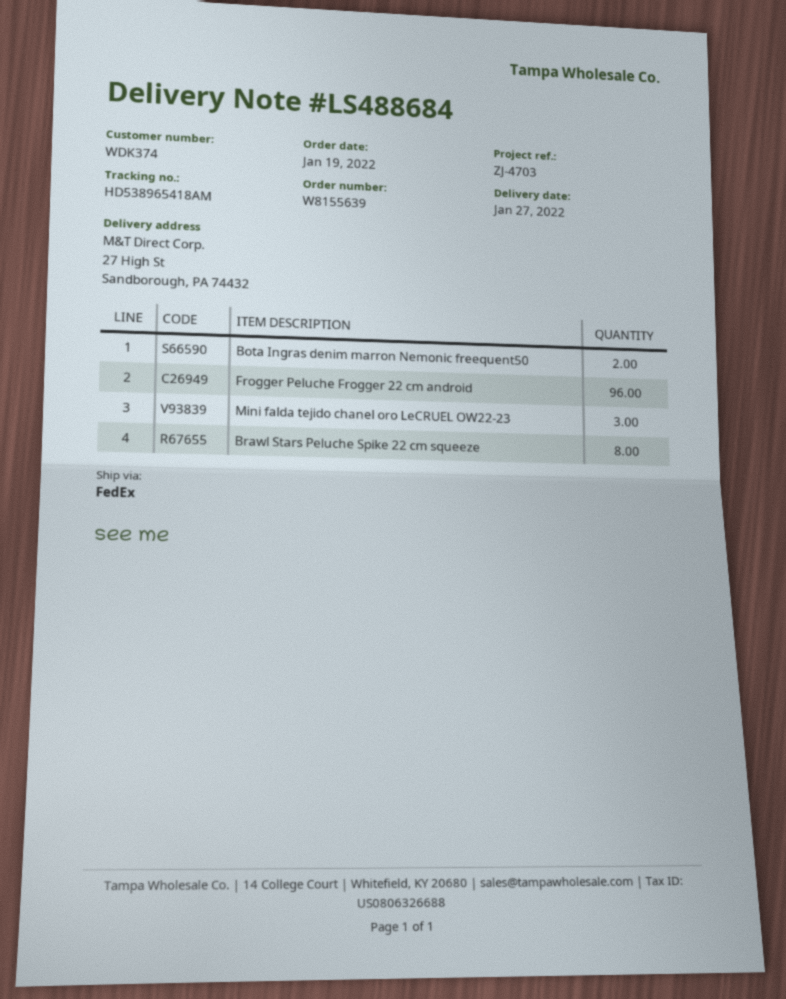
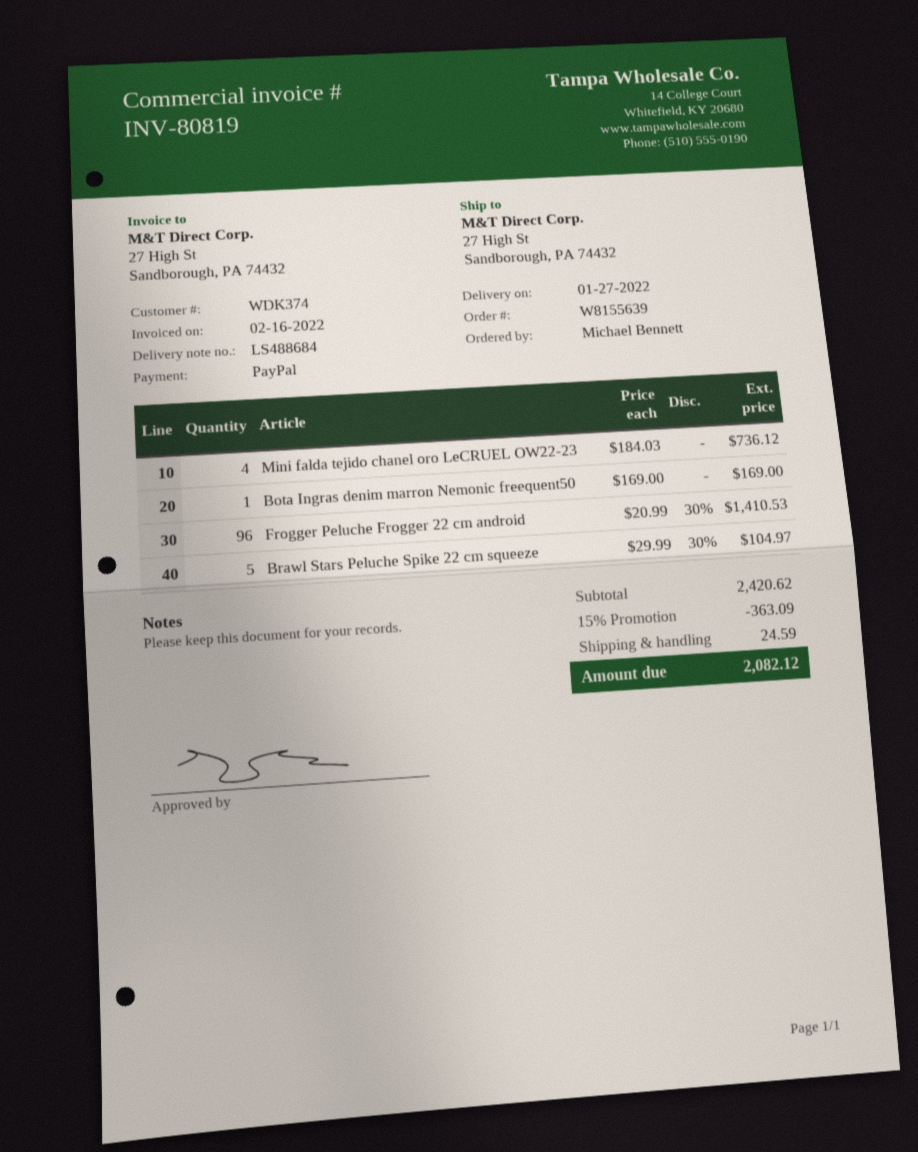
Bota Ingras denim marron Nemonic freequent50: 2 -> 1
Mini falda tejido chanel oro LeCRUEL OW22-23: 3 -> 4
Brawl Stars Peluche Spike 22 cm squeeze: 8 -> 5

